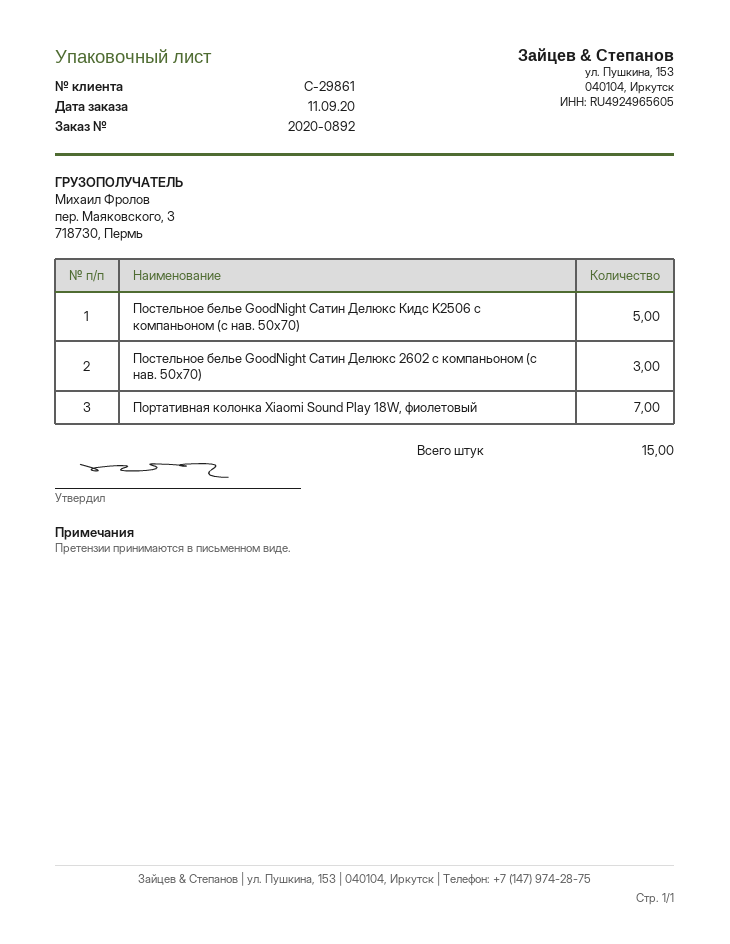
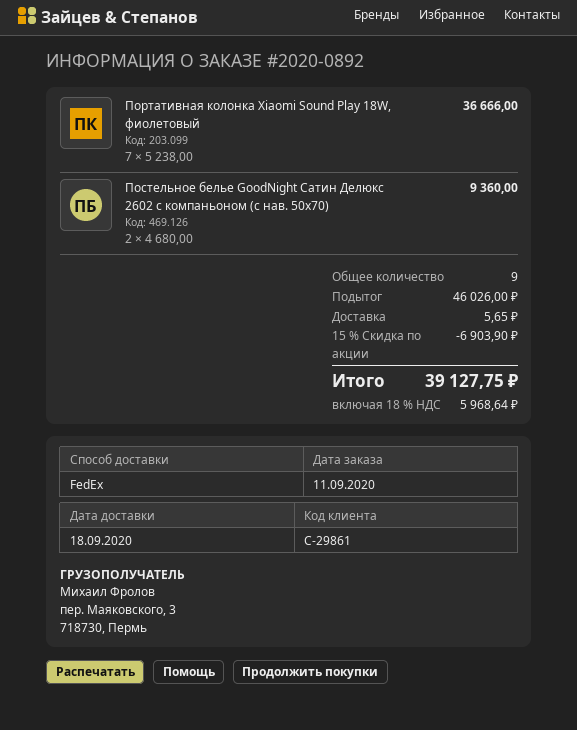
Постельное белье GoodNight Сатин Делюкс Кидс K2506 с компаньоном (с нав. 50х70): 5 -> none
Постельное белье GoodNight Сатин Делюкс 2602 с компаньоном (с нав. 50х70): 3 -> 2
total quantity: 15 -> 9

